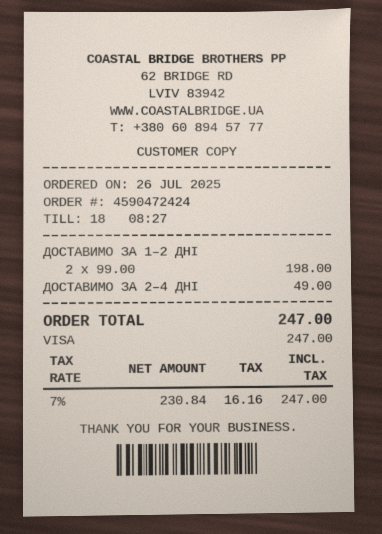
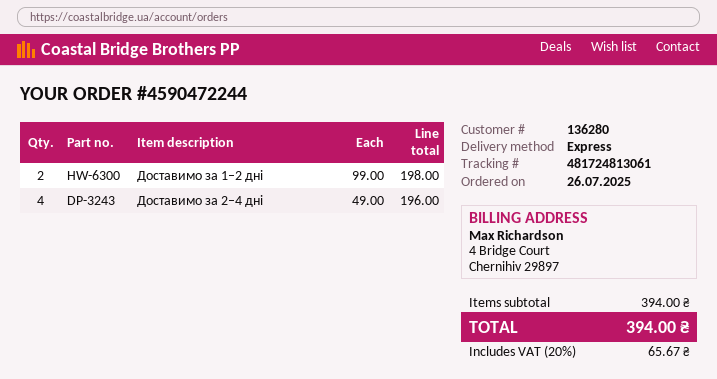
order number: 4590472424 -> 4590472244
ДОСТАВИМО ЗА 2–4 ДНІ: 1 x 49.00 = 49.00 -> 4 x 49.00 = 196.00
tax: 7% = 16.16 -> 20% = 65.67
total: 247.00 -> 394.00

